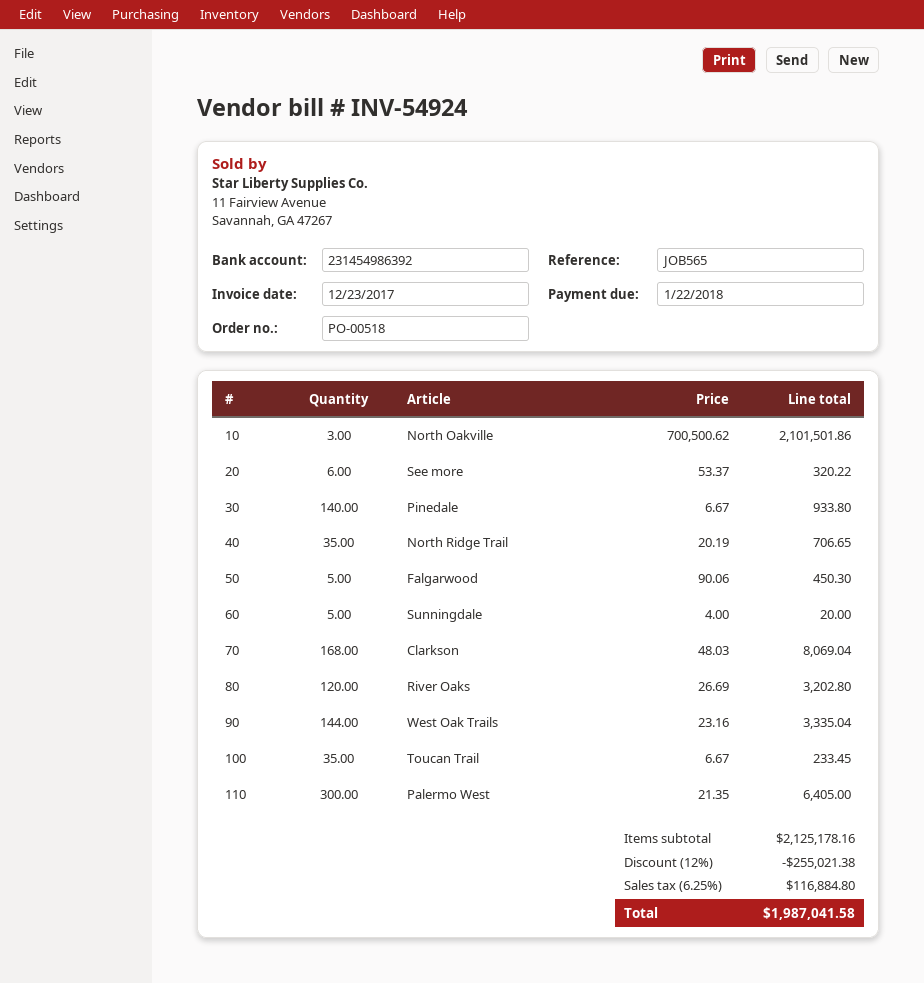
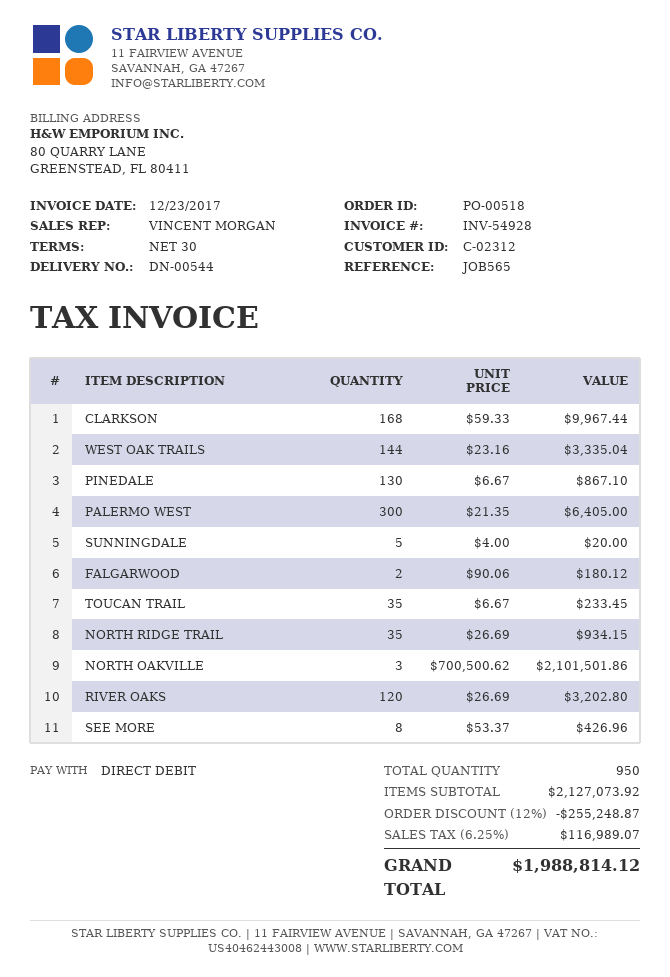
invoice number: INV-54924 -> INV-54928
See more: 6 x 53.37 = 320.22 -> 8 x 53.37 = 426.96
Pinedale: 140 x 6.67 = 933.80 -> 130 x 6.67 = 867.10
North Ridge Trail: 35 x 20.19 = 706.65 -> 35 x 26.69 = 934.15
Falgarwood: 5 x 90.06 = 450.30 -> 2 x 90.06 = 180.12
Clarkson: 168 x 48.03 = 8069.04 -> 168 x 59.33 = 9967.44
subtotal: 2125178.16 -> 2127073.92
discount: 12% = 255021.38 -> 12% = 255248.87
tax: 6.25% = 116884.80 -> 6.25% = 116989.07
total: 1987041.58 -> 1988814.12

